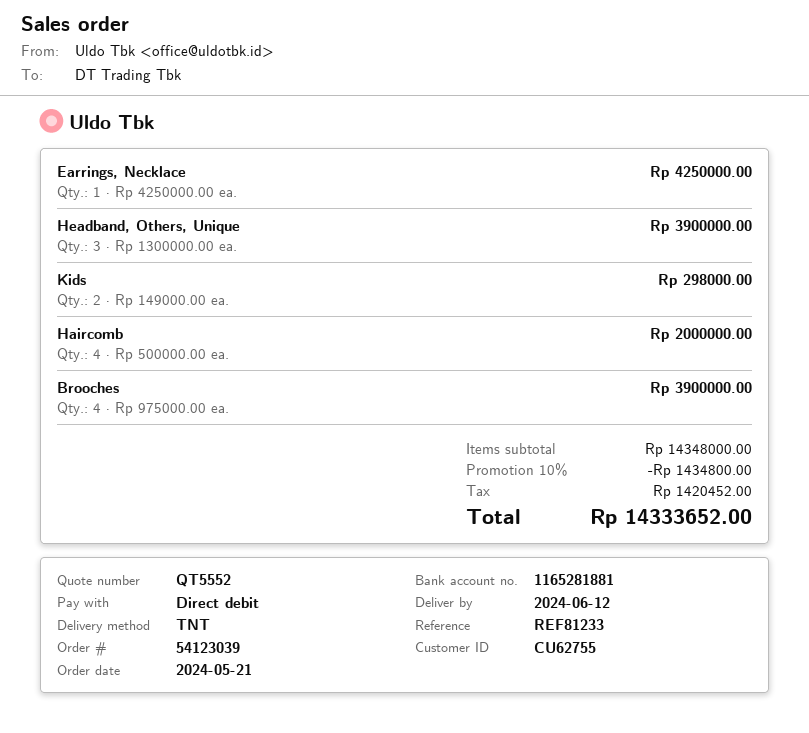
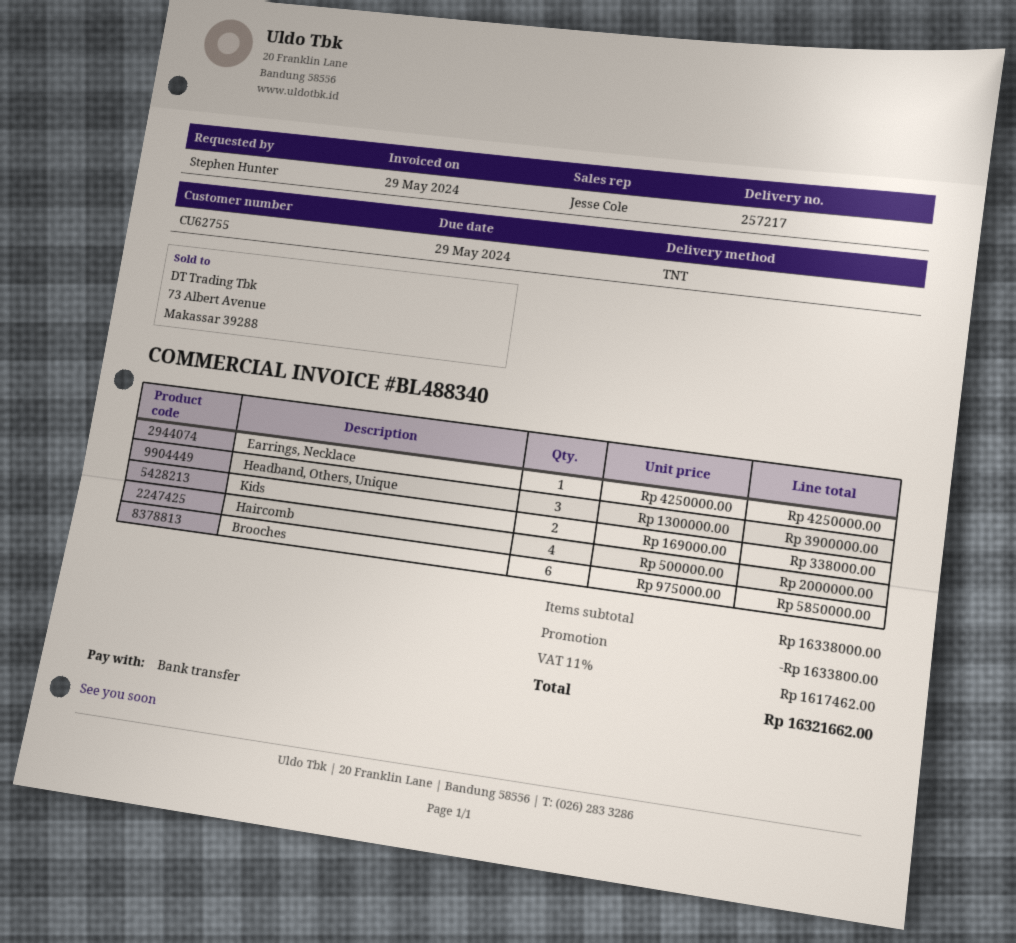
payment method: direct debit -> bank transfer
Kids: 2 x 149000.00 = 298000.00 -> 2 x 169000.00 = 338000.00
Brooches: 4 x 975000.00 = 3900000.00 -> 6 x 975000.00 = 5850000.00
subtotal: 14348000.00 -> 16338000.00
discount: 1434800.00 -> 1633800.00
tax: 1420452.00 -> 1617462.00
total: 14333652.00 -> 16321662.00

